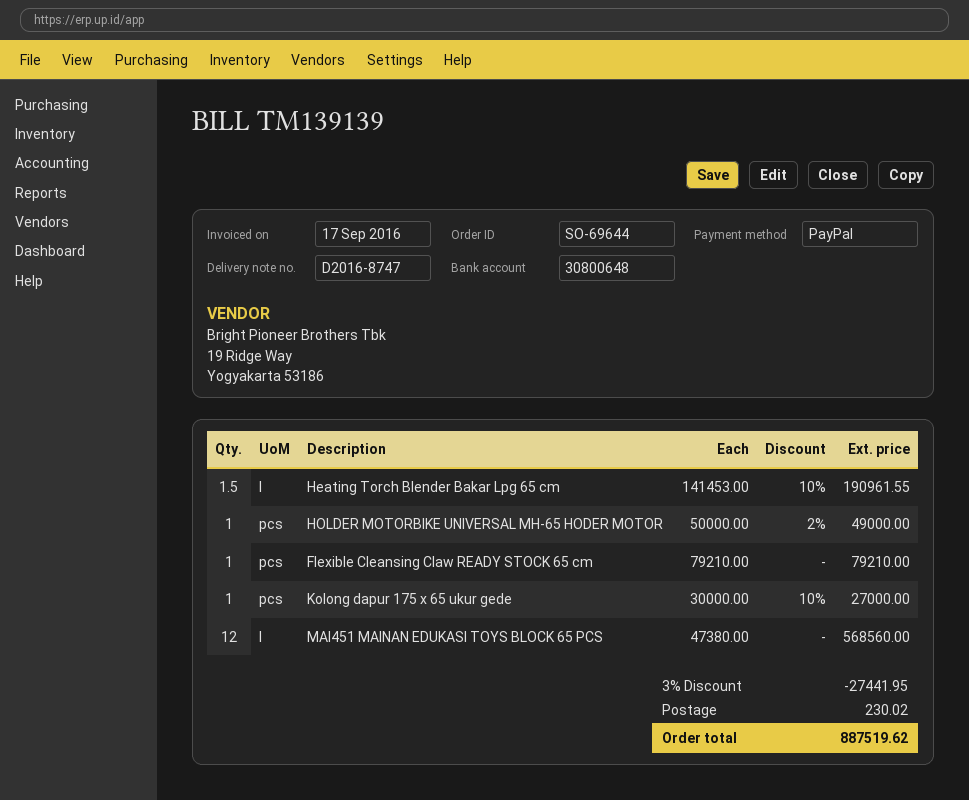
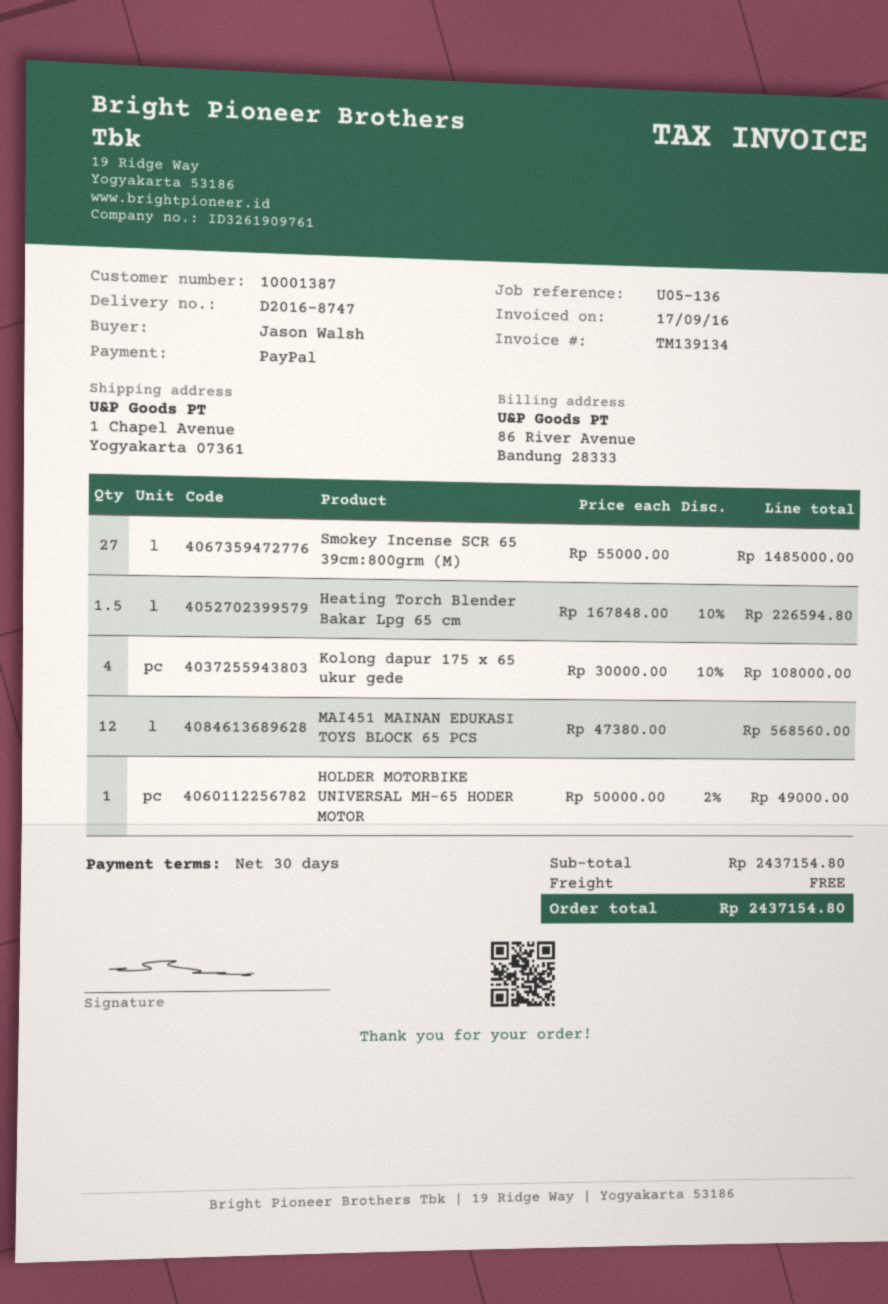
invoice number: TM139139 -> TM139134
Heating Torch Blender Bakar Lpg 65 cm: 1.5 x 141453.00 - 10% = 190961.55 -> 1.5 x 167848.00 - 10% = 226594.80
Flexible Cleansing Claw READY STOCK 65 cm: 1 x 79210.00 = 79210.00 -> none
Kolong dapur 175 x 65 ukur gede: 1 x 30000.00 - 10% = 27000.00 -> 4 x 30000.00 - 10% = 108000.00
Smokey Incense SCR 65 39cm:800grm (M): none -> 27 x 55000.00 = 1485000.00
discount: 3% = 27441.95 -> none
shipping: 230.02 -> 0.00
total: 887519.62 -> 2437154.80

